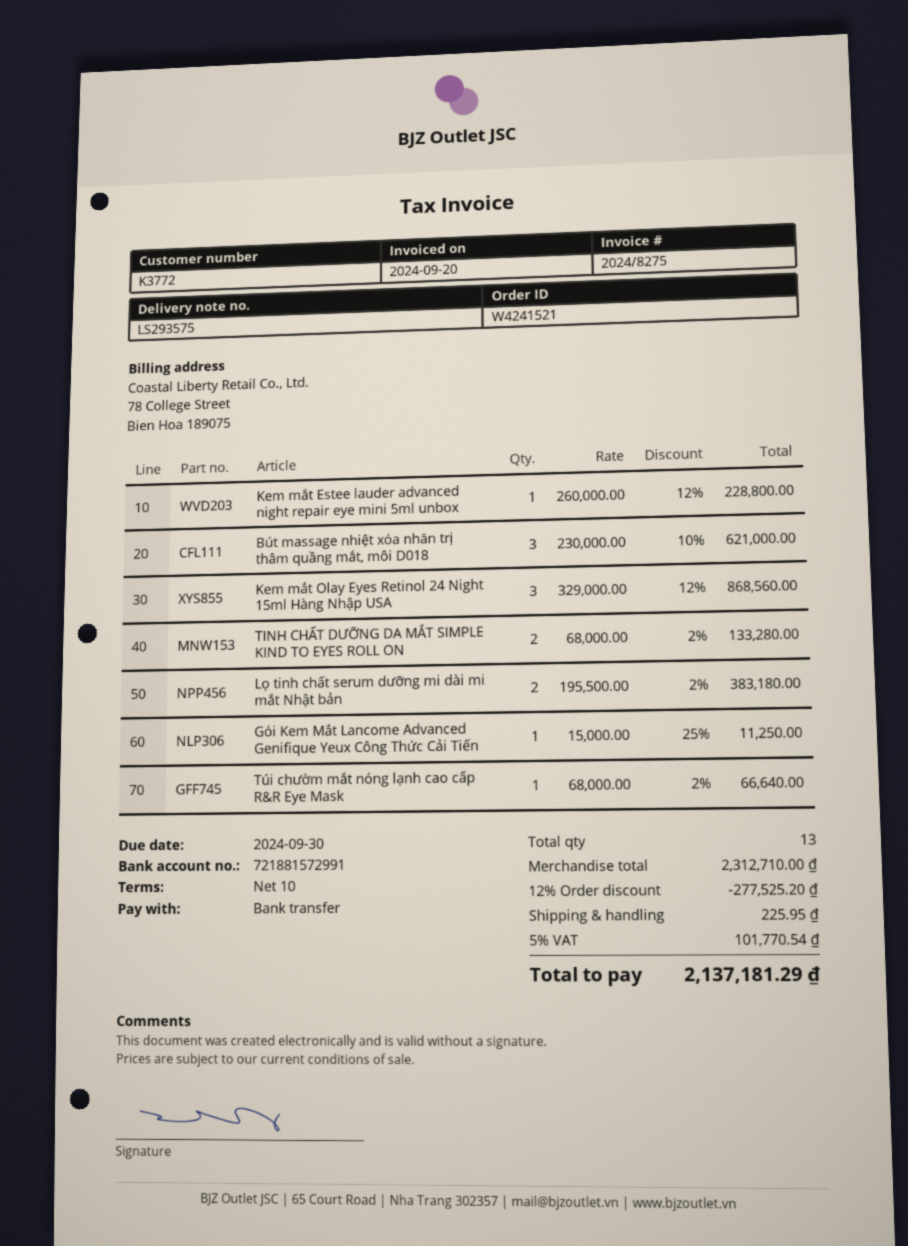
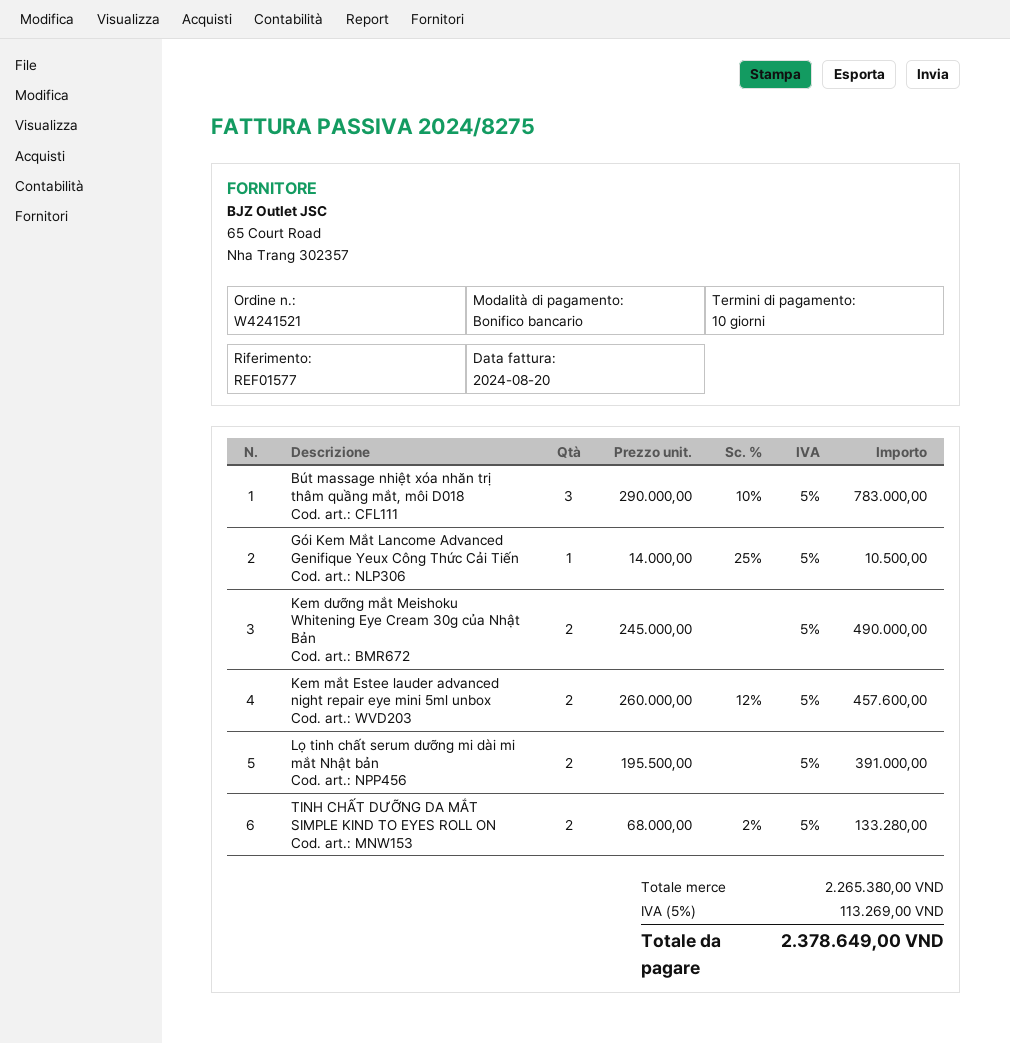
invoice date: 2024-09-20 -> 2024-08-20
Kem mắt Estee lauder advanced night repair eye mini 5ml unbox: 1 x 260000.00 - 12% = 228800.00 -> 2 x 260000.00 - 12% = 457600.00
Bút massage nhiệt xóa nhăn trị thâm quầng mắt, môi D018: 3 x 230000.00 - 10% = 621000.00 -> 3 x 290000.00 - 10% = 783000.00
Kem mắt Olay Eyes Retinol 24 Night 15ml Hàng Nhập USA: 3 x 329000.00 - 12% = 868560.00 -> none
Lọ tinh chất serum dưỡng mi dài mi mắt Nhật bản: 2 x 195500.00 - 2% = 383180.00 -> 2 x 195500.00 = 391000.00
Gói Kem Mắt Lancome Advanced Genifique Yeux Công Thức Cải Tiến: 1 x 15000.00 - 25% = 11250.00 -> 1 x 14000.00 - 25% = 10500.00
Túi chườm mắt nóng lạnh cao cấp R&R Eye Mask: 1 x 68000.00 - 2% = 66640.00 -> none
Kem dưỡng mắt Meishoku Whitening Eye Cream 30g của Nhật Bản: none -> 2 x 245000.00 = 490000.00
subtotal: 2312710.00 -> 2265380.00
discount: 12% = 277525.20 -> none
shipping: 225.95 -> none
tax: 5% = 101770.54 -> 5% = 113269.00
total: 2137181.29 -> 2378649.00

